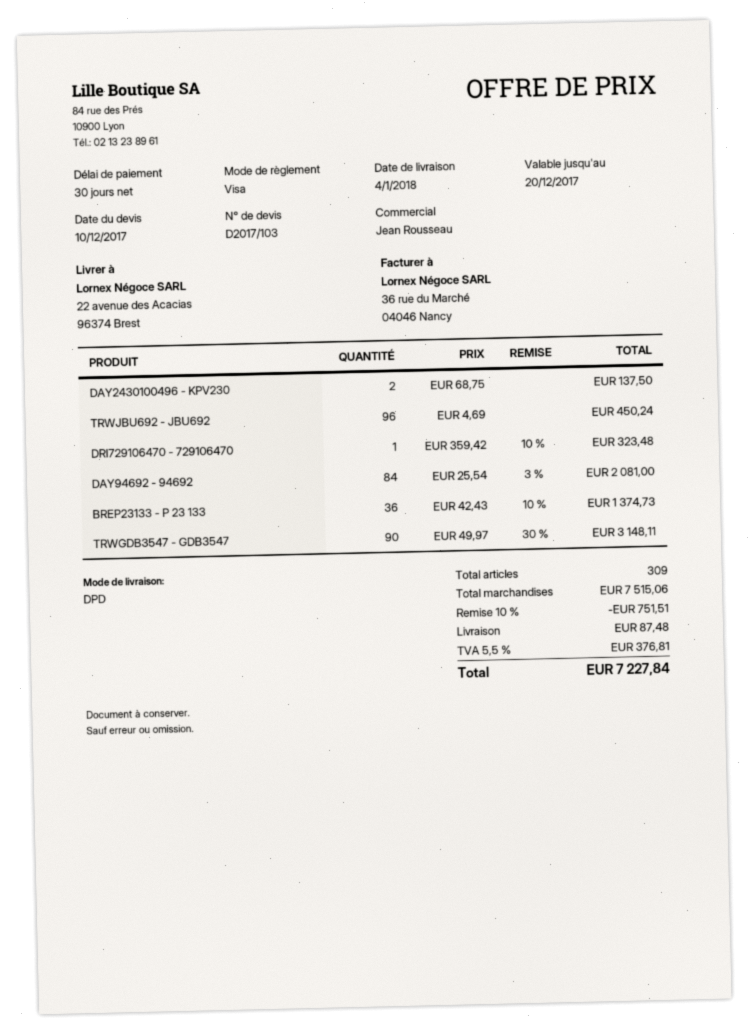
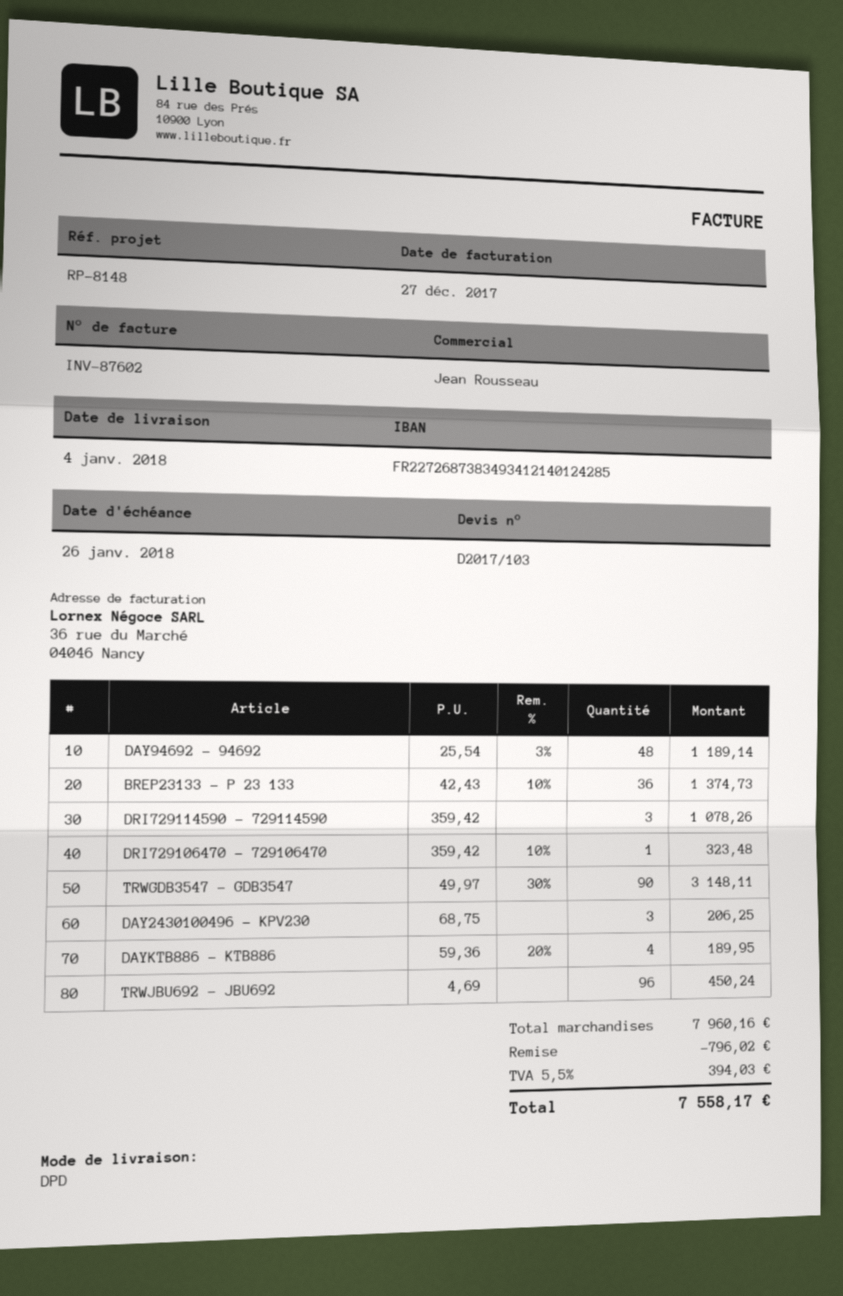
DAY2430100496 - KPV230: 2 x 68.75 = 137.50 -> 3 x 68.75 = 206.25
DAY94692 - 94692: 84 x 25.54 - 3% = 2081.00 -> 48 x 25.54 - 3% = 1189.14
DRI729114590 - 729114590: none -> 3 x 359.42 = 1078.26
DAYKTB886 - KTB886: none -> 4 x 59.36 - 20% = 189.95
subtotal: 7515.06 -> 7960.16
discount: 751.51 -> 796.02
shipping: 87.48 -> none
tax: 5.5% = 376.81 -> 5.5% = 394.03
total: 7227.84 -> 7558.17

